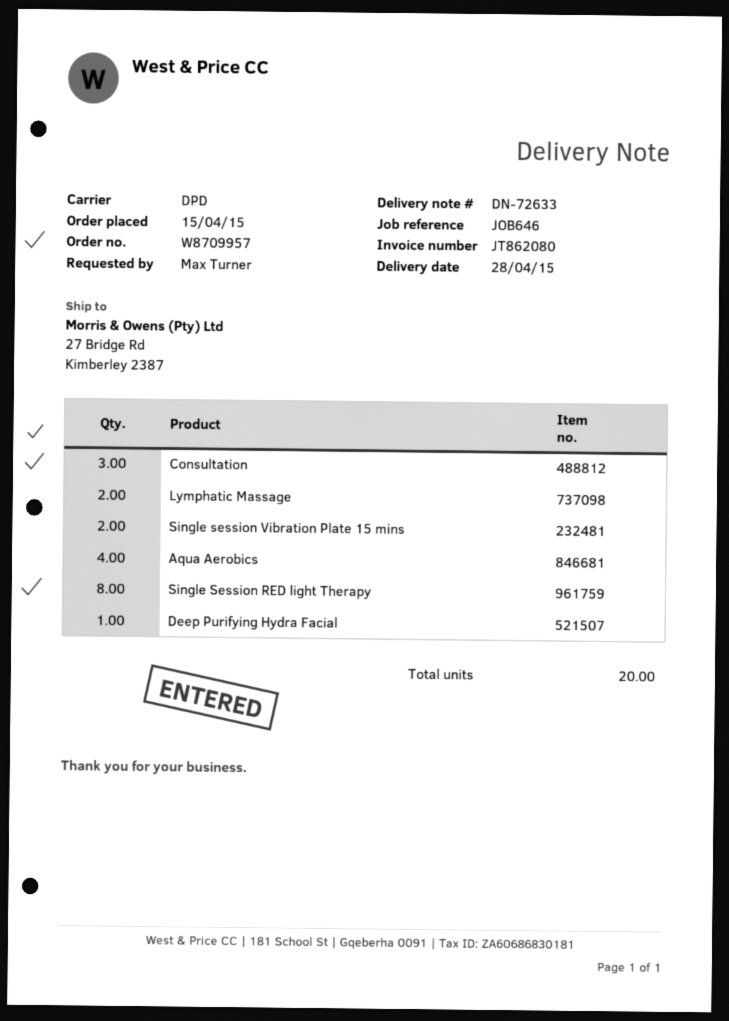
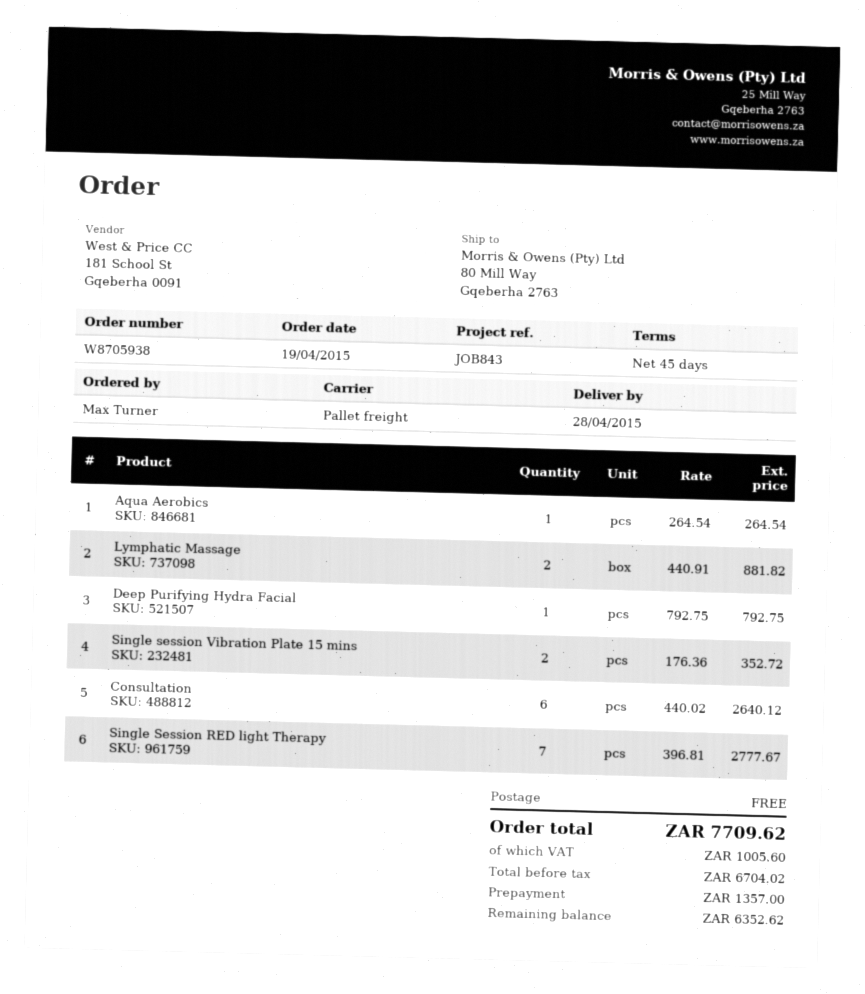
order number: W8709957 -> W8705938
order date: 2015-04-15 -> 2015-04-19
reference: JOB646 -> JOB843
shipping method: DPD -> pallet freight
ship to: 27 Bridge Rd, Kimberley 2387 -> 80 Mill Way, Gqeberha 2763
Consultation: 3 -> 6
Aqua Aerobics: 4 -> 1
Single Session RED light Therapy: 8 -> 7

